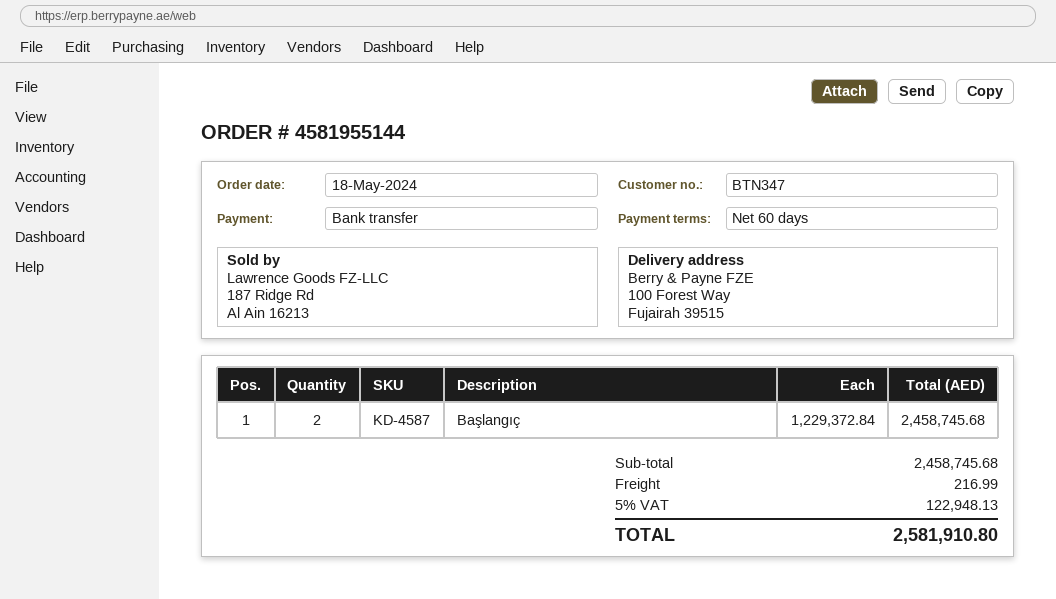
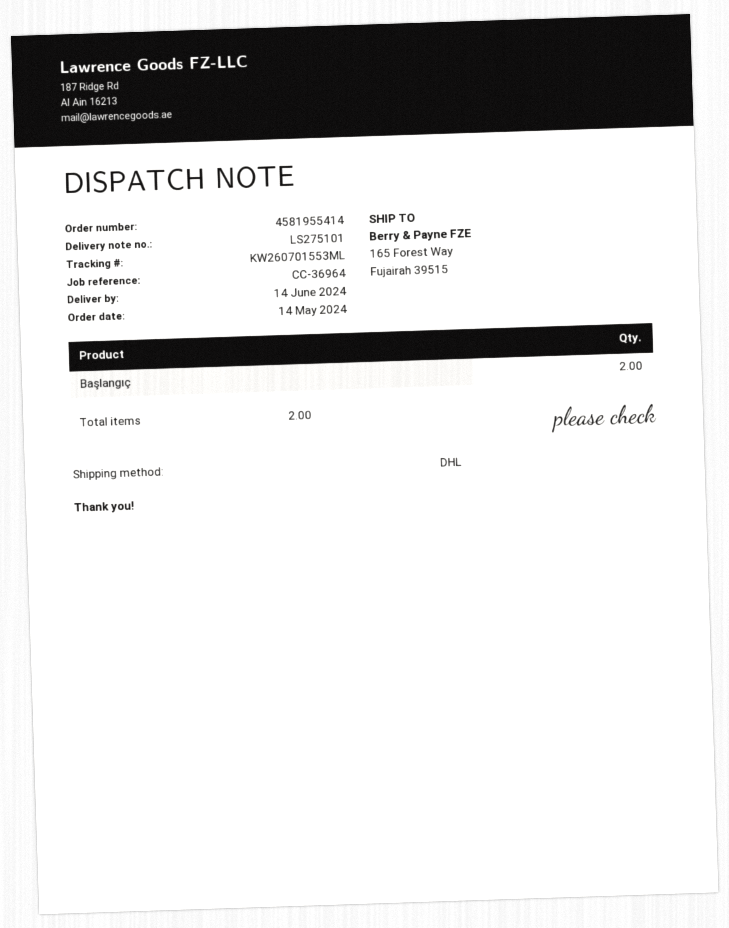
order number: 4581955144 -> 4581955414
order date: 2024-05-18 -> 2024-05-14
ship to: 100 Forest Way, Fujairah 39515 -> 165 Forest Way, Fujairah 39515

